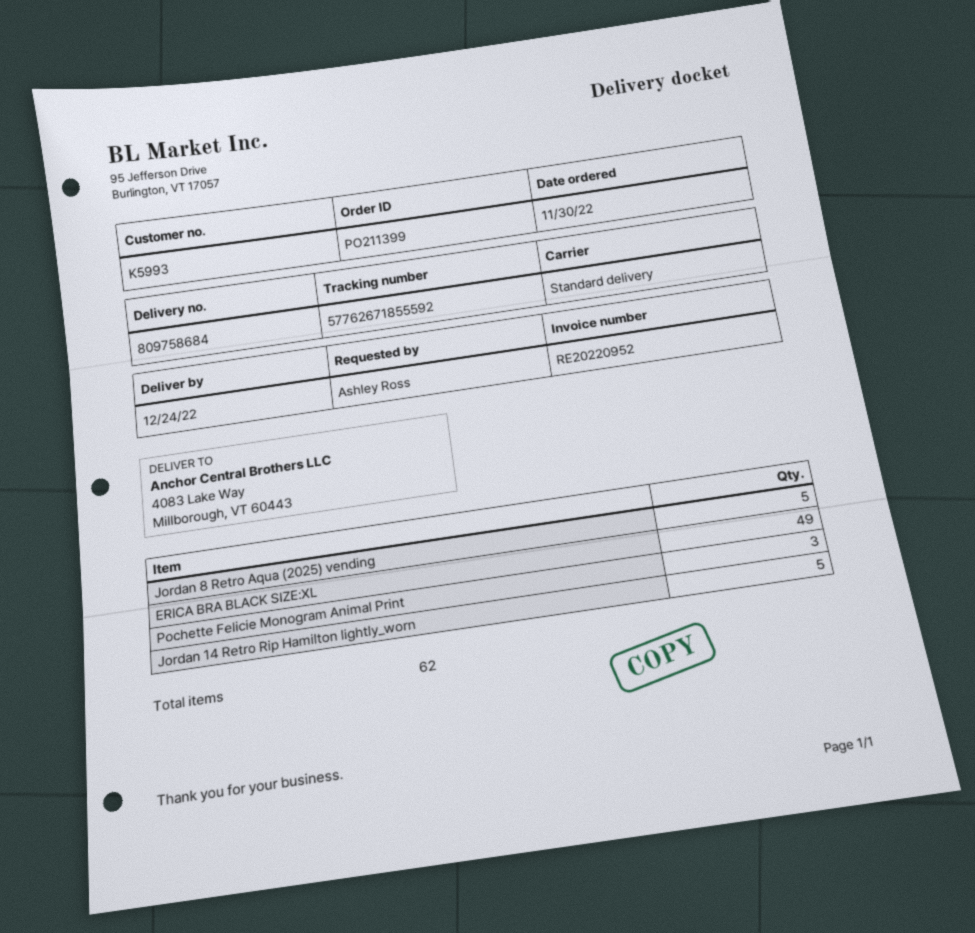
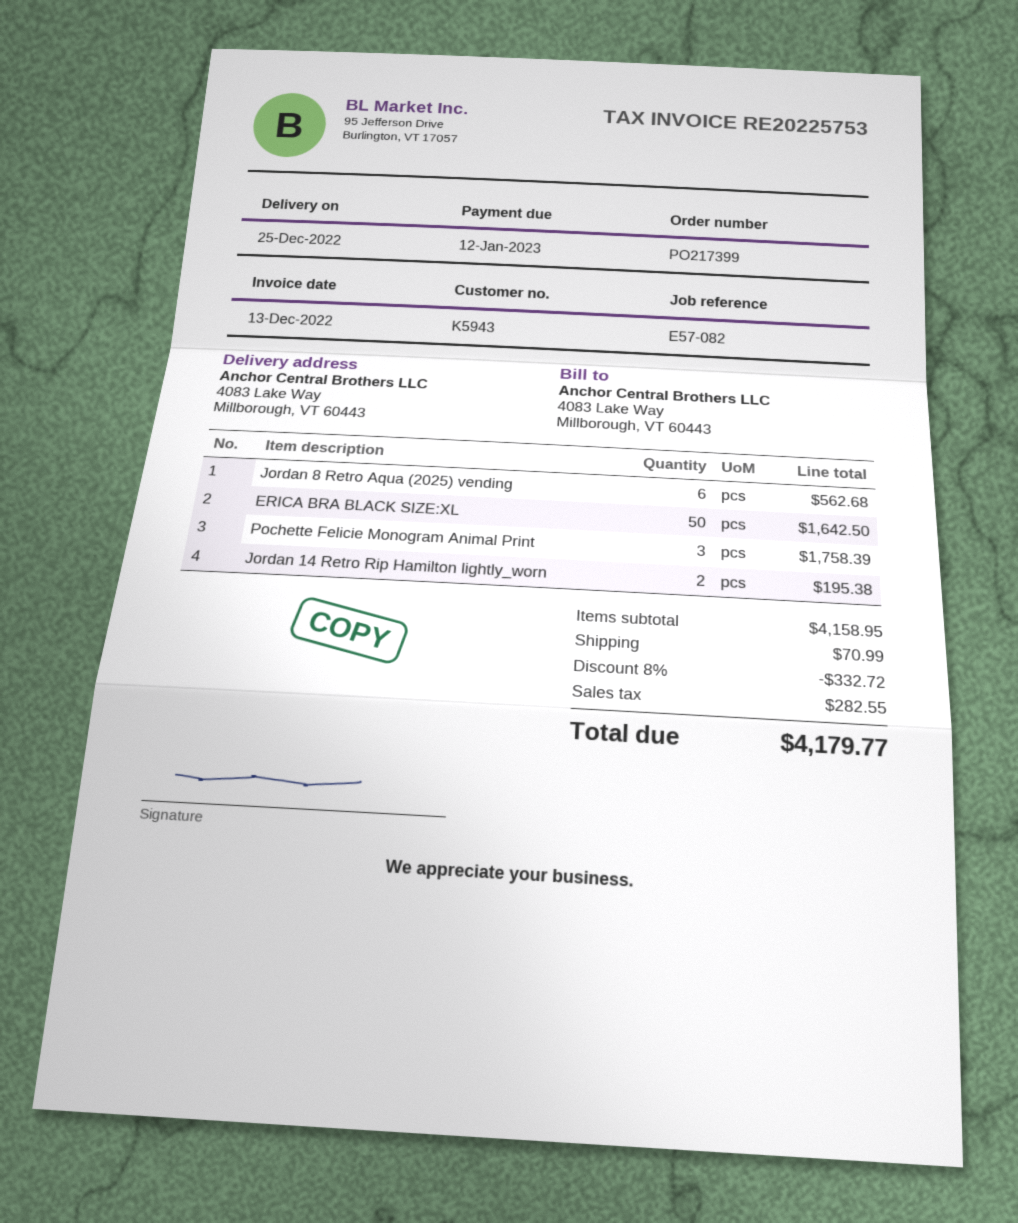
order number: PO211399 -> PO217399
delivery date: 2022-12-24 -> 2022-12-25
invoice number: RE20220952 -> RE20225753
customer number: K5993 -> K5943
Jordan 8 Retro Aqua (2025) vending: 5 -> 6
ERICA BRA BLACK SIZE:XL: 49 -> 50
Jordan 14 Retro Rip Hamilton lightly_worn: 5 -> 2

